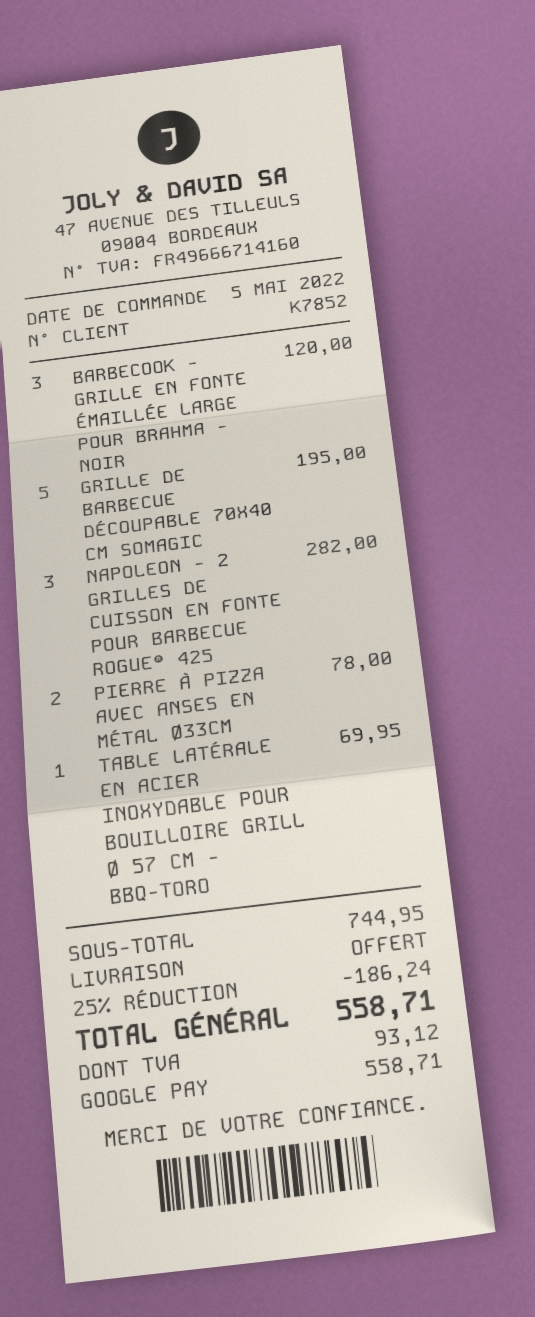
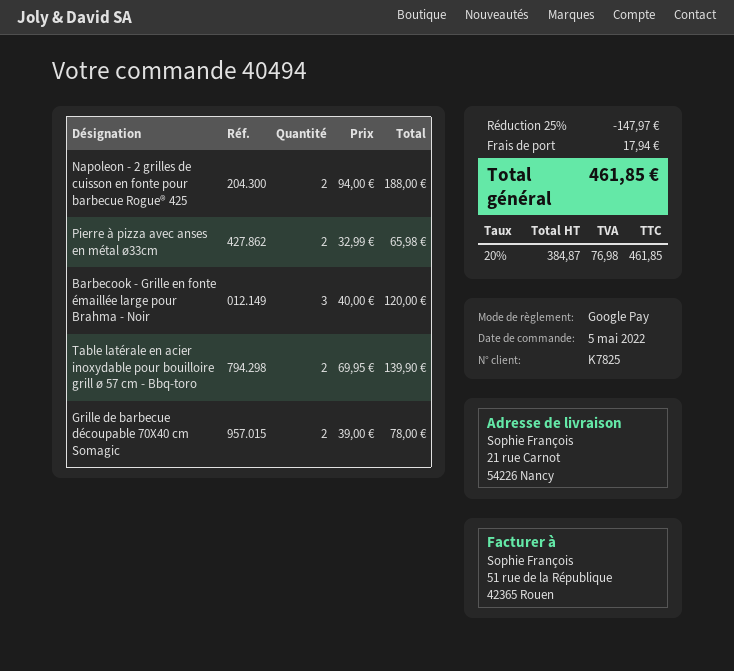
customer number: K7852 -> K7825
GRILLE DE BARBECUE DÉCOUPABLE 70X40 CM SOMAGIC: 5 for 195.00 -> 2 for 78.00
NAPOLEON - 2 GRILLES DE CUISSON EN FONTE POUR BARBECUE ROGUE® 425: 3 for 282.00 -> 2 for 188.00
PIERRE À PIZZA AVEC ANSES EN MÉTAL Ø33CM: 2 for 78.00 -> 2 for 65.98
TABLE LATÉRALE EN ACIER INOXYDABLE POUR BOUILLOIRE GRILL Ø 57 CM - BBQ-TORO: 1 for 69.95 -> 2 for 139.90
discount: 25% = 186.24 -> 25% = 147.97
shipping: 0.00 -> 17.94
tax: 93.12 -> 76.98
total: 558.71 -> 461.85

